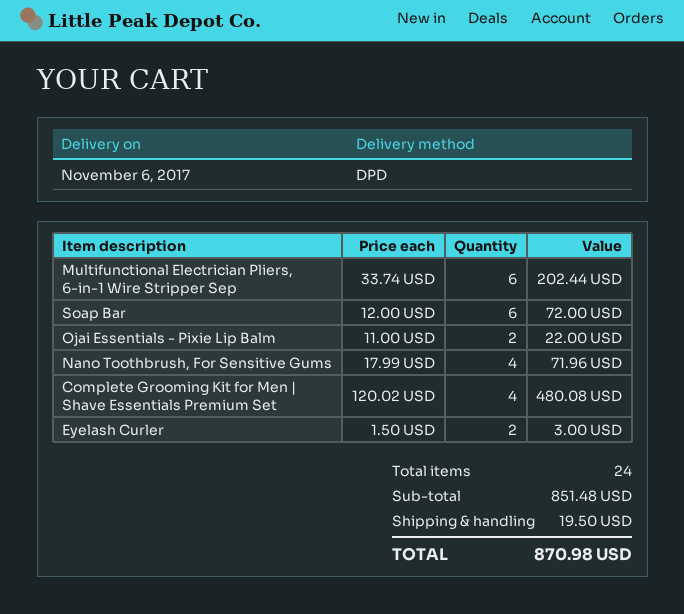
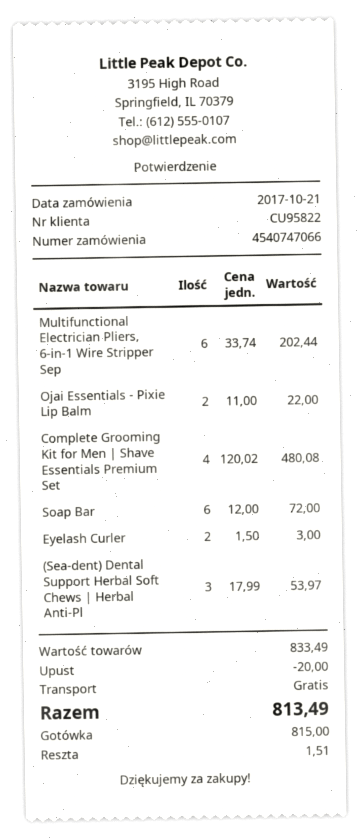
Nano Toothbrush, For Sensitive Gums: 4 x 17.99 = 71.96 -> none
(Sea-dent) Dental Support Herbal Soft Chews | Herbal Anti-Pl: none -> 3 x 17.99 = 53.97
subtotal: 851.48 -> 833.49
discount: none -> 20.00
shipping: 19.50 -> 0.00
total: 870.98 -> 813.49

